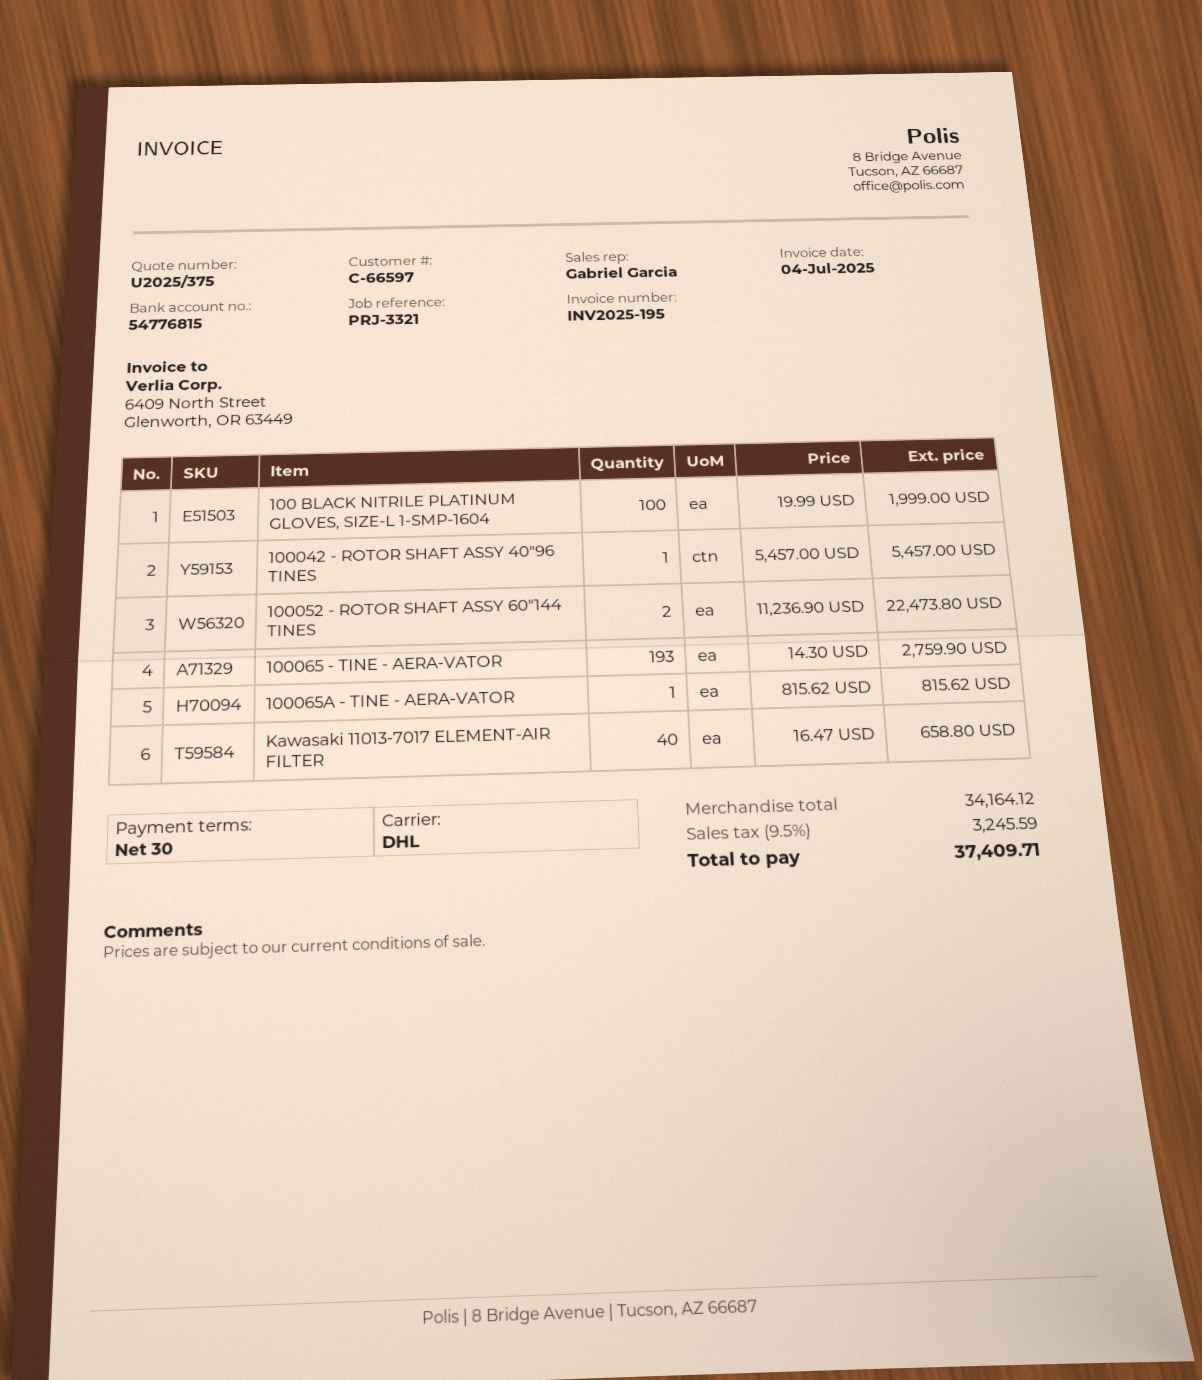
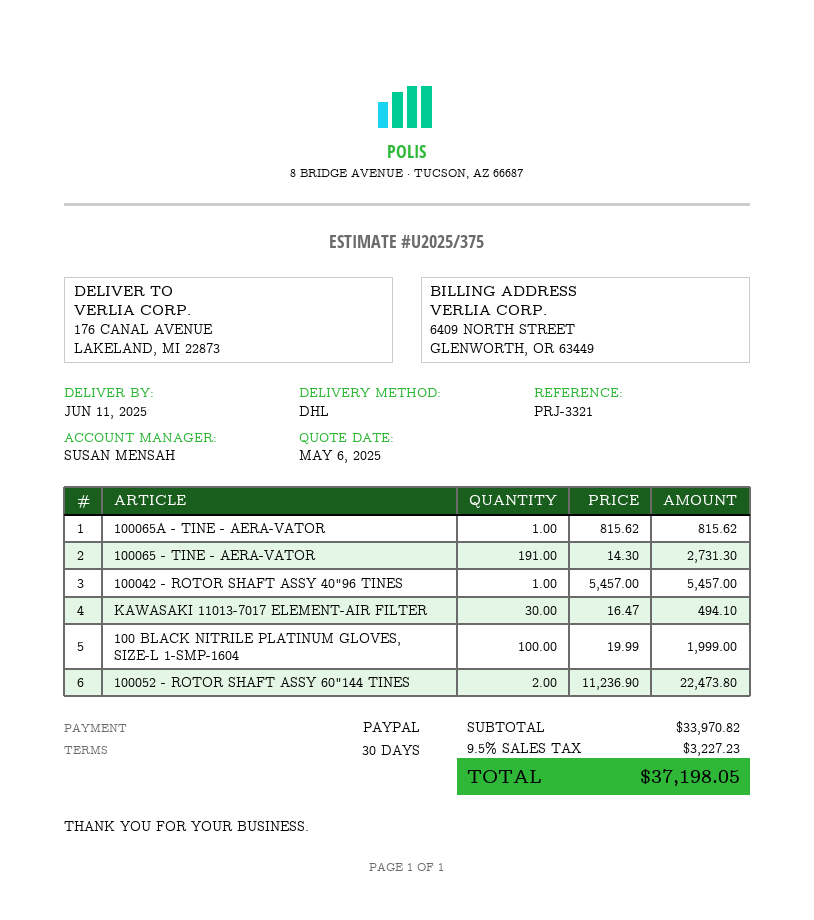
sales rep: Gabriel Garcia -> SUSAN MENSAH
100065 - TINE - AERA-VATOR: 193 x 14.30 = 2759.90 -> 191 x 14.30 = 2731.30
Kawasaki 11013-7017 ELEMENT-AIR FILTER: 40 x 16.47 = 658.80 -> 30 x 16.47 = 494.10
subtotal: 34164.12 -> 33970.82
tax: 9.5% = 3245.59 -> 9.5% = 3227.23
total: 37409.71 -> 37198.05

